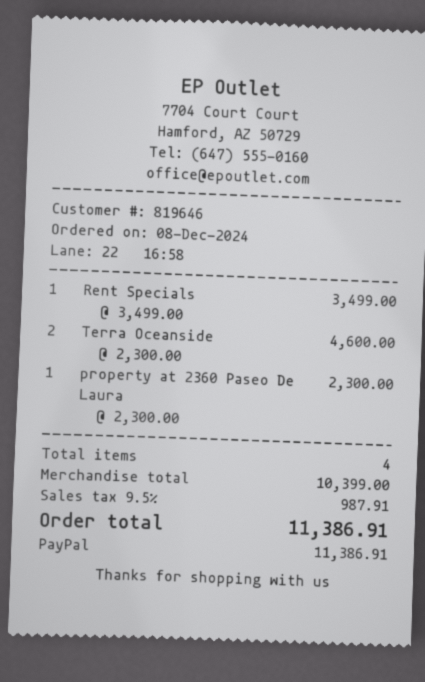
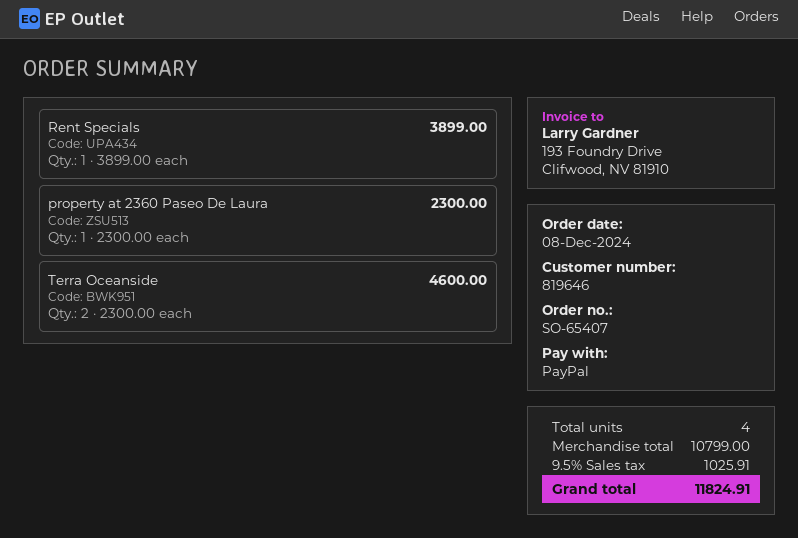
Rent Specials: 1 x 3499.00 = 3499.00 -> 1 x 3899.00 = 3899.00
subtotal: 10399.00 -> 10799.00
tax: 9.5% = 987.91 -> 9.5% = 1025.91
total: 11386.91 -> 11824.91

